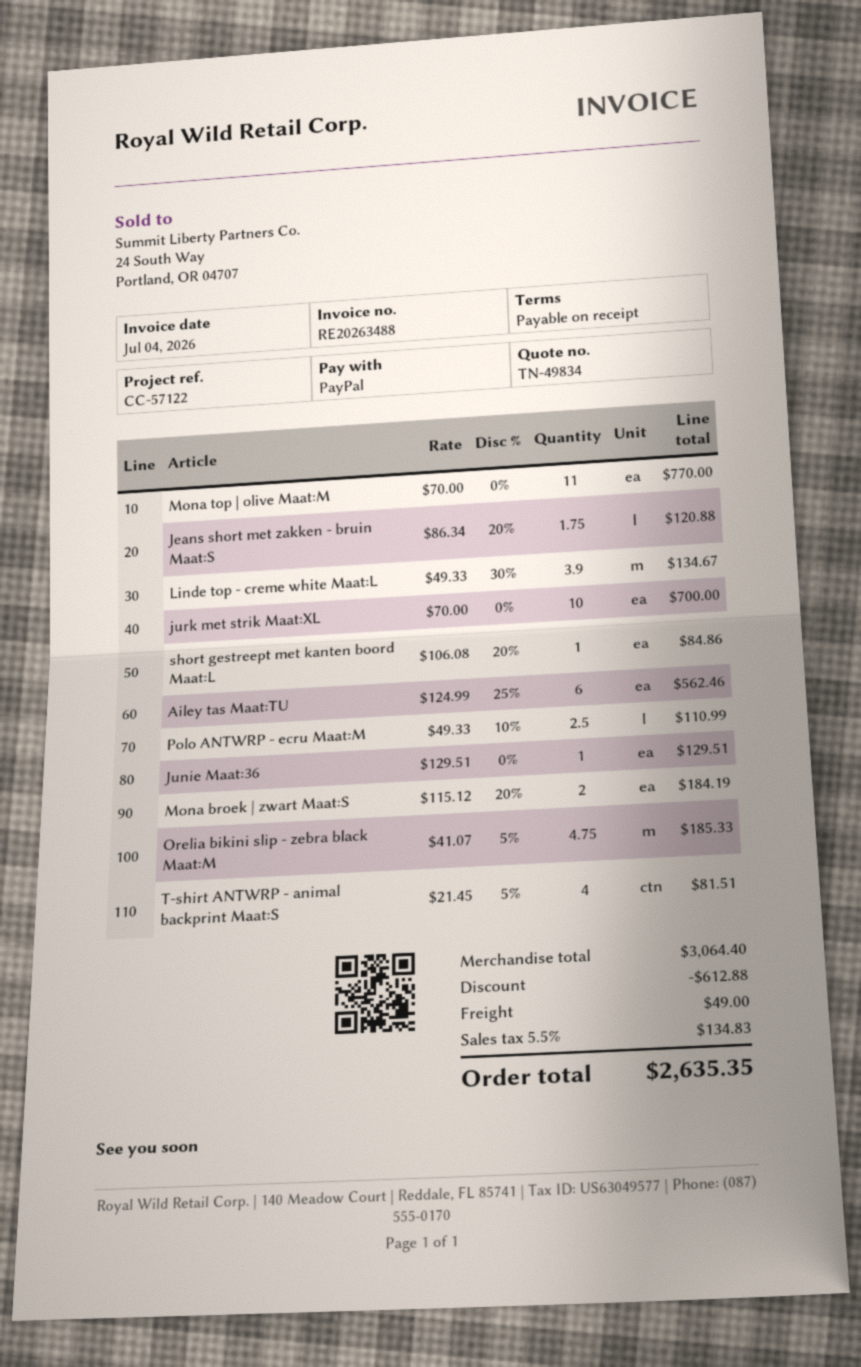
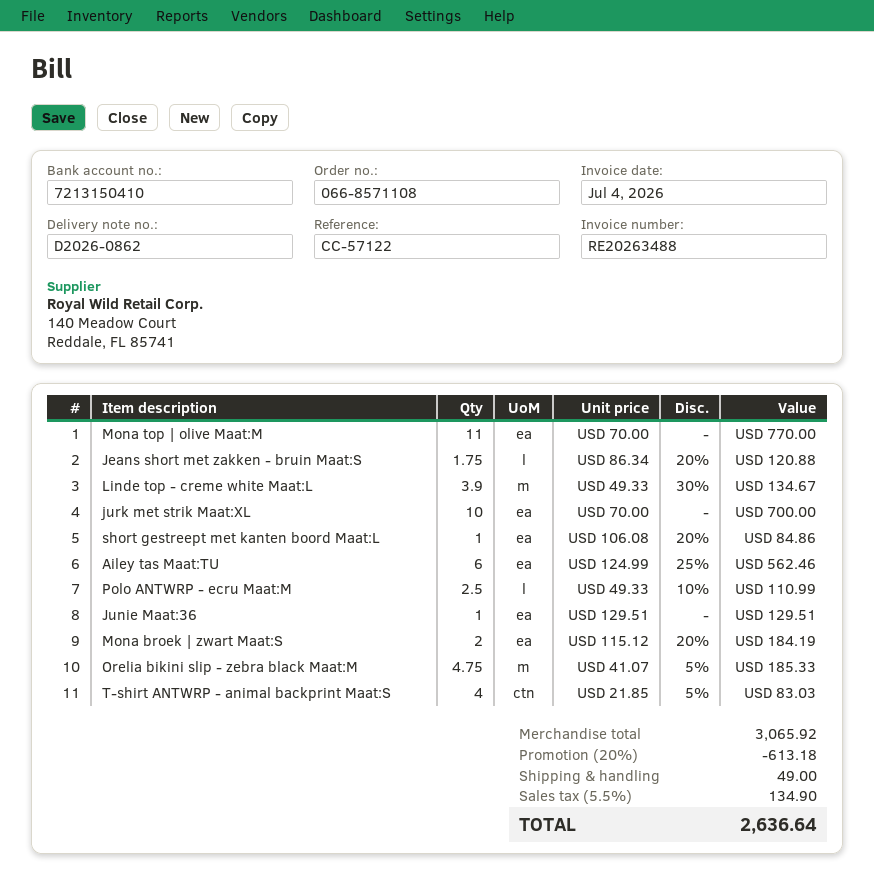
T-shirt ANTWRP - animal backprint Maat:S: 4 x 21.45 - 5% = 81.51 -> 4 x 21.85 - 5% = 83.03
subtotal: 3064.40 -> 3065.92
discount: 612.88 -> 613.18
tax: 5.5% = 134.83 -> 5.5% = 134.90
total: 2635.35 -> 2636.64

